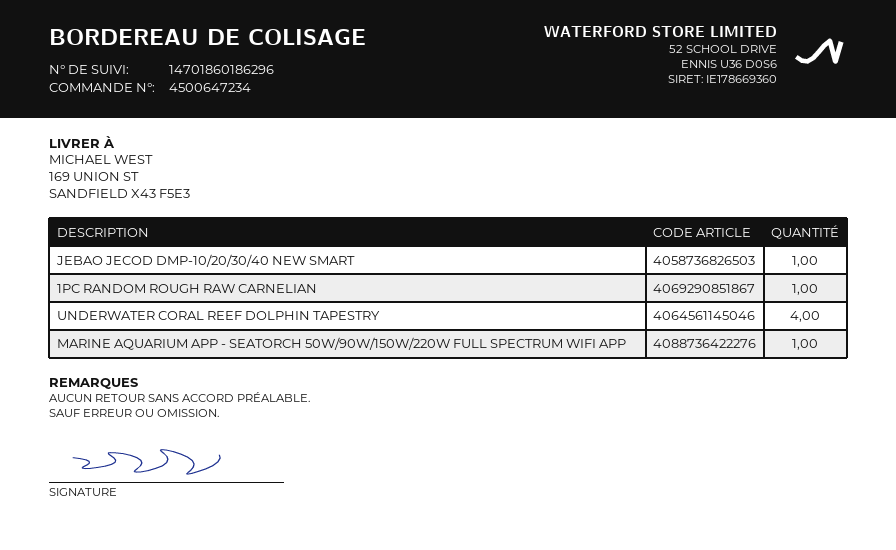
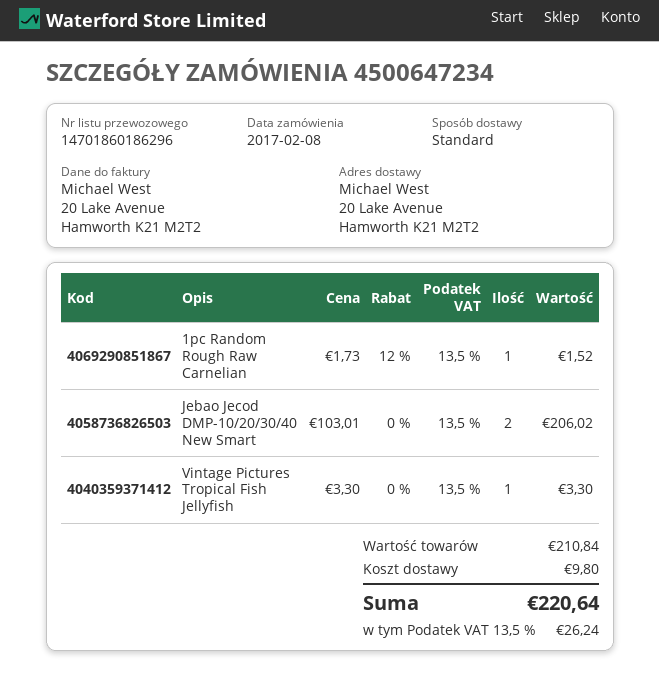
ship to: 169 UNION ST, SANDFIELD X43 F5E3 -> 20 Lake Avenue, Hamworth K21 M2T2
JEBAO JECOD DMP-10/20/30/40 NEW SMART: 1 -> 2
UNDERWATER CORAL REEF DOLPHIN TAPESTRY: 4 -> none
MARINE AQUARIUM APP - SEATORCH 50W/90W/150W/220W FULL SPECTRUM WIFI APP: 1 -> none
Vintage Pictures Tropical Fish Jellyfish: none -> 1

